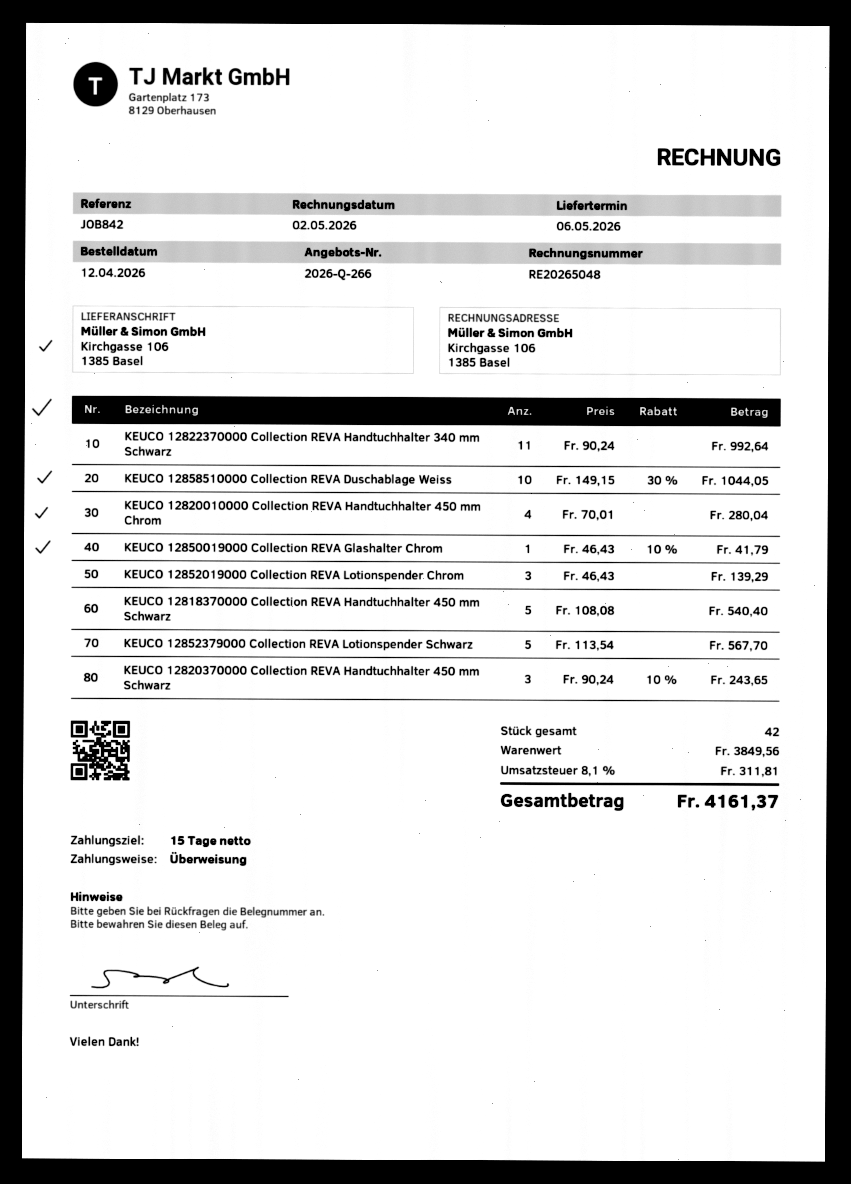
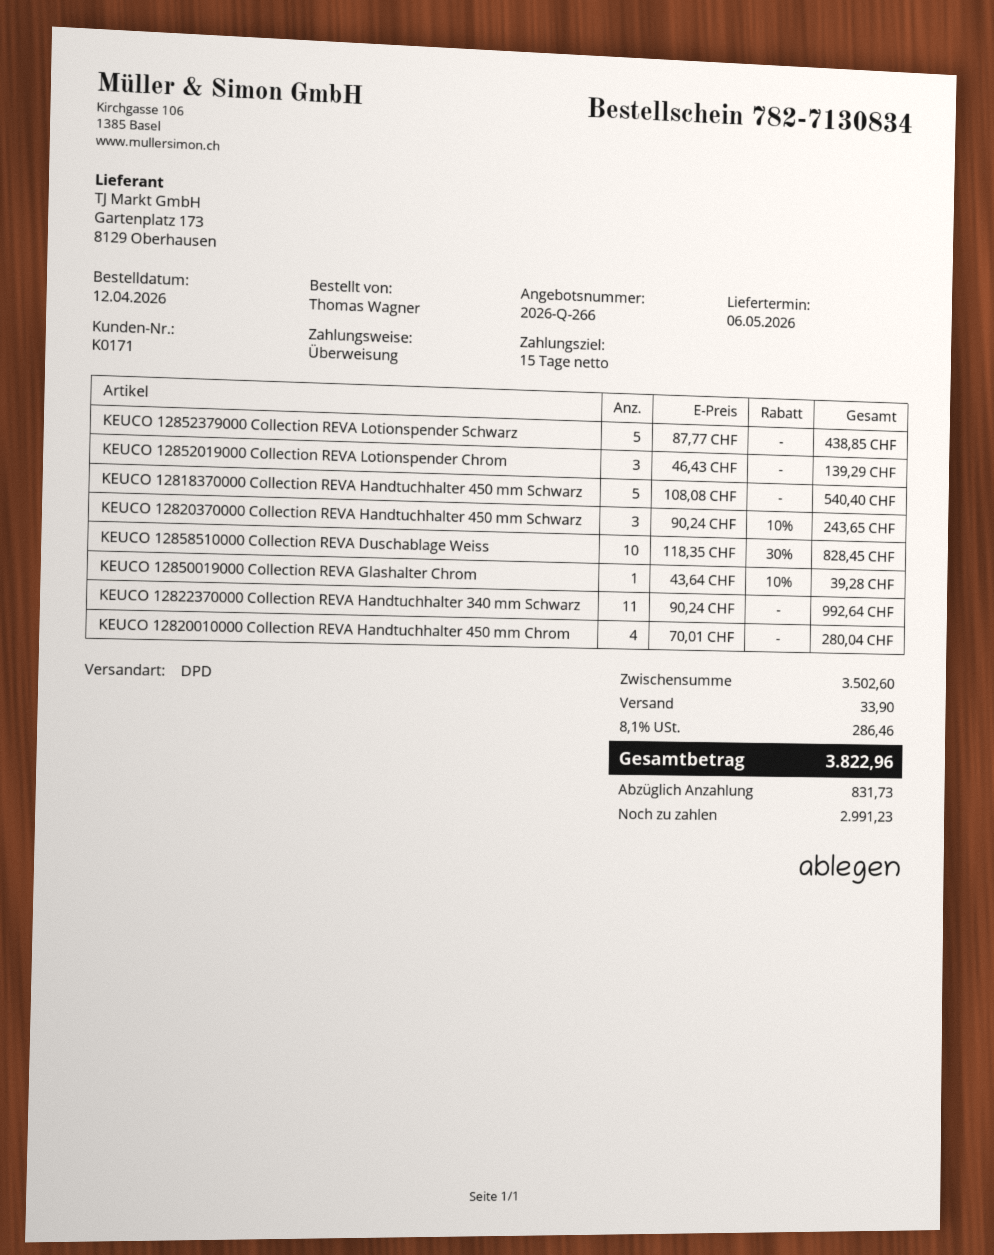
KEUCO 12858510000 Collection REVA Duschablage Weiss: 10 x 149.15 - 30% = 1044.05 -> 10 x 118.35 - 30% = 828.45
KEUCO 12850019000 Collection REVA Glashalter Chrom: 1 x 46.43 - 10% = 41.79 -> 1 x 43.64 - 10% = 39.28
KEUCO 12852379000 Collection REVA Lotionspender Schwarz: 5 x 113.54 = 567.70 -> 5 x 87.77 = 438.85
subtotal: 3849.56 -> 3502.60
shipping: none -> 33.90
tax: 8.1% = 311.81 -> 8.1% = 286.46
total: 4161.37 -> 3822.96

